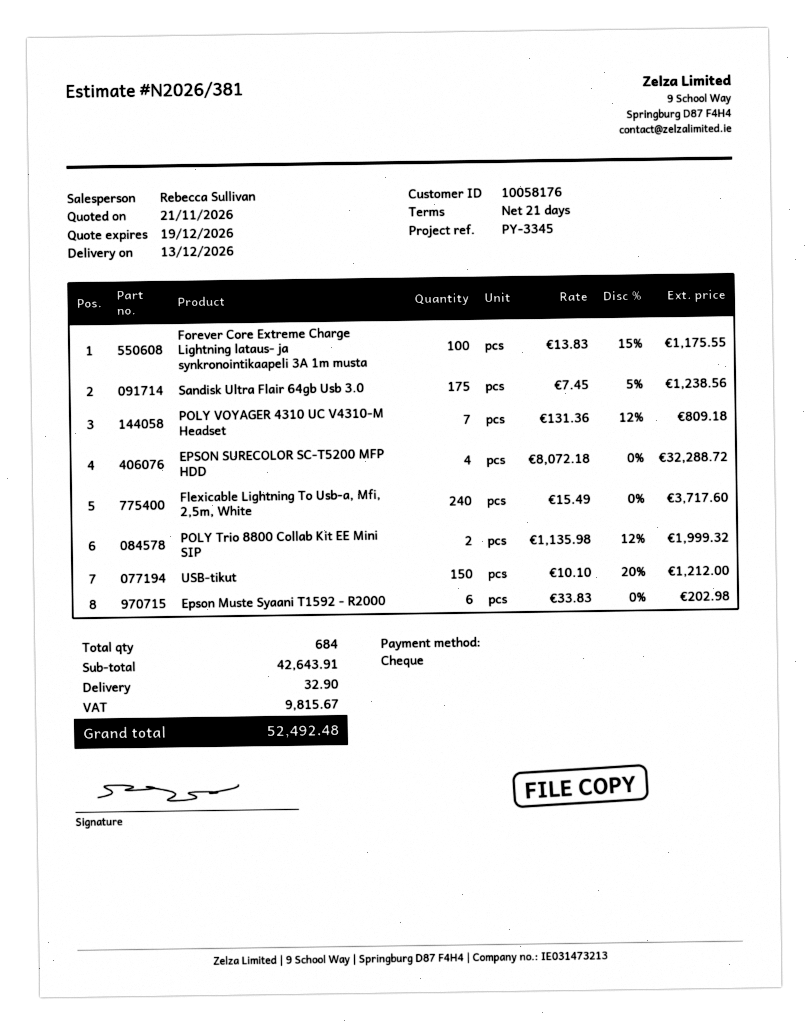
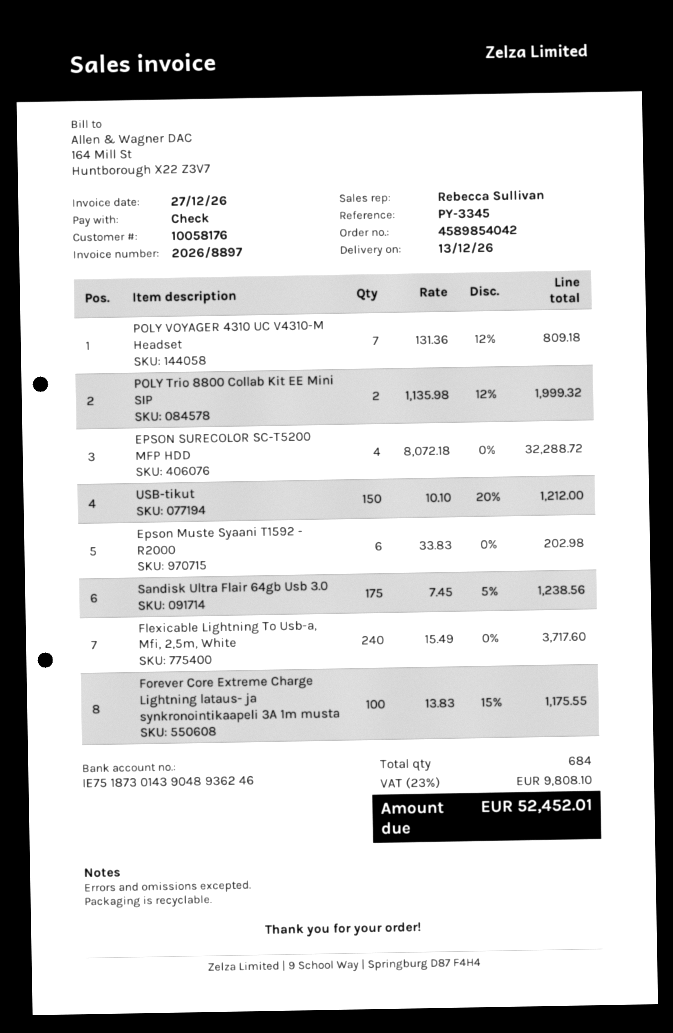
shipping: 32.90 -> none
tax: 9815.67 -> 9808.10
total: 52492.48 -> 52452.01

